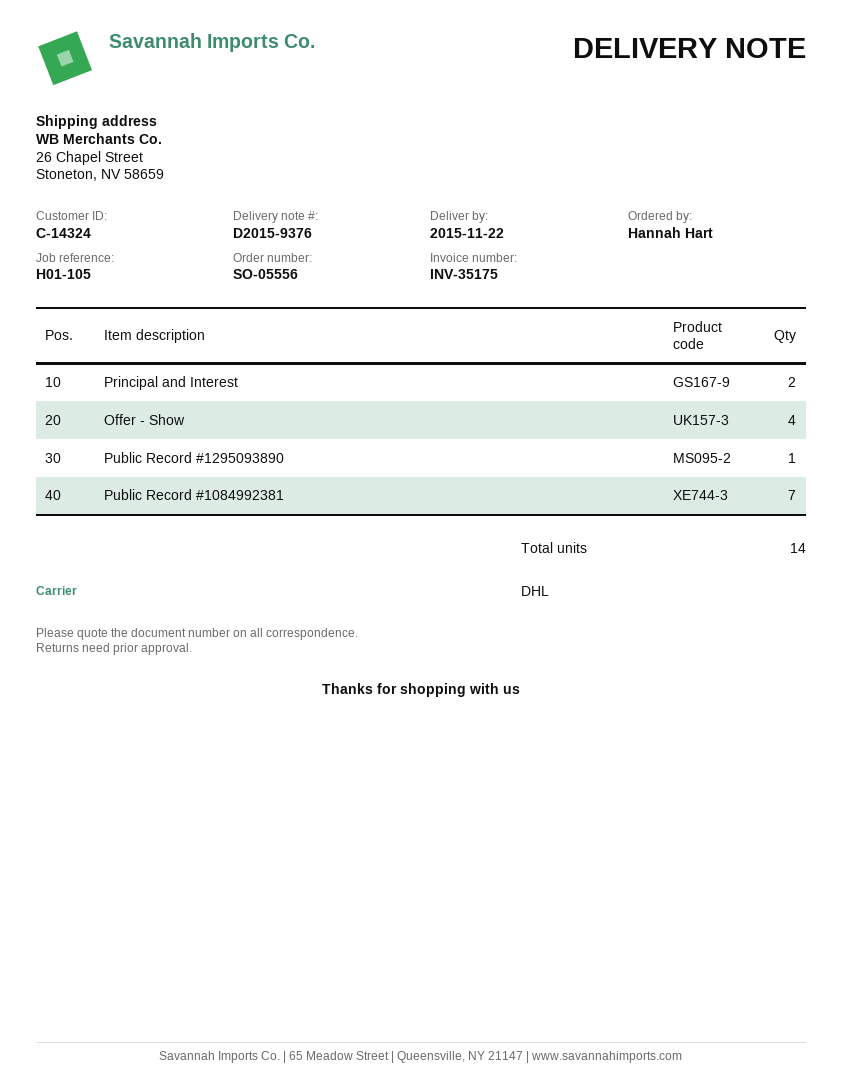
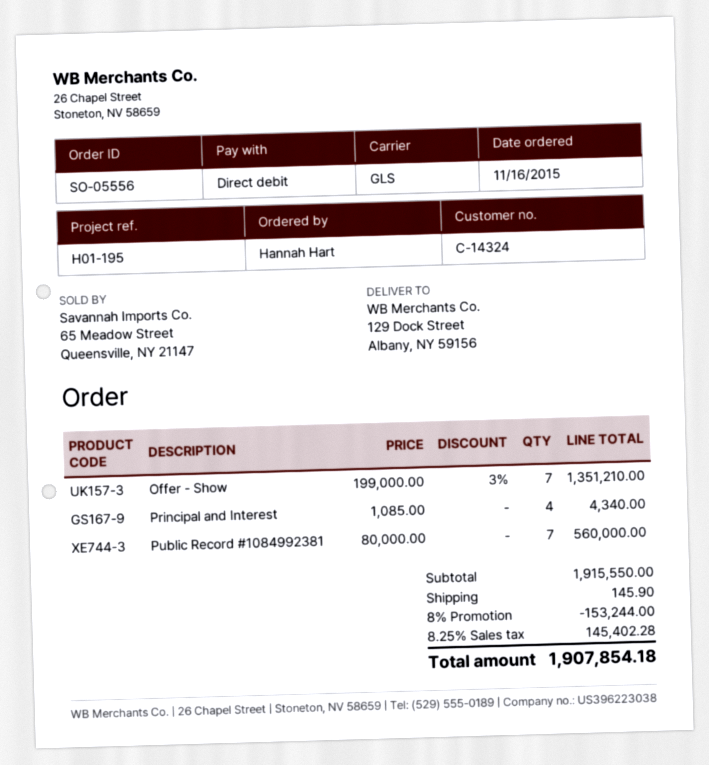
reference: H01-105 -> H01-195
shipping method: DHL -> GLS
ship to: 26 Chapel Street, Stoneton, NV 58659 -> 129 Dock Street, Albany, NY 59156
Principal and Interest: 2 -> 4
Offer - Show: 4 -> 7
Public Record #1295093890: 1 -> none

